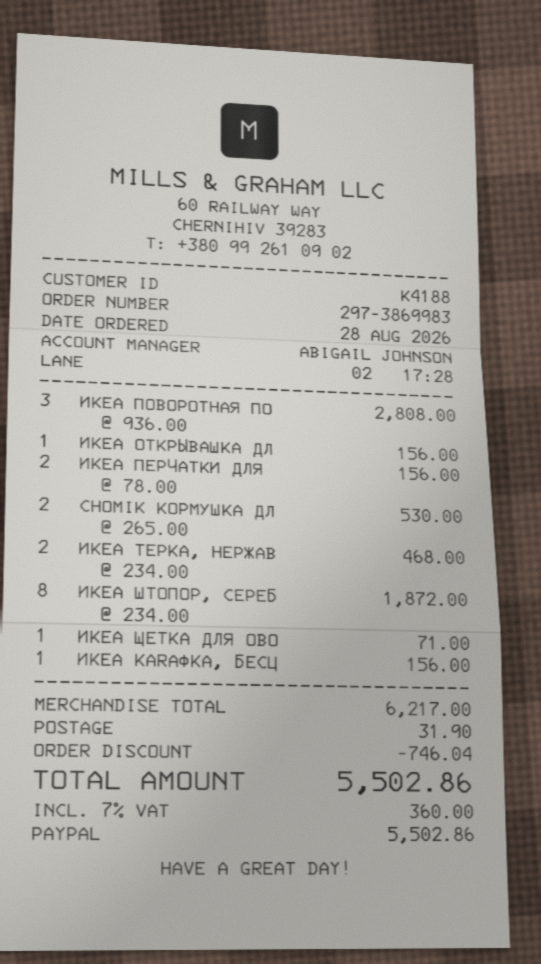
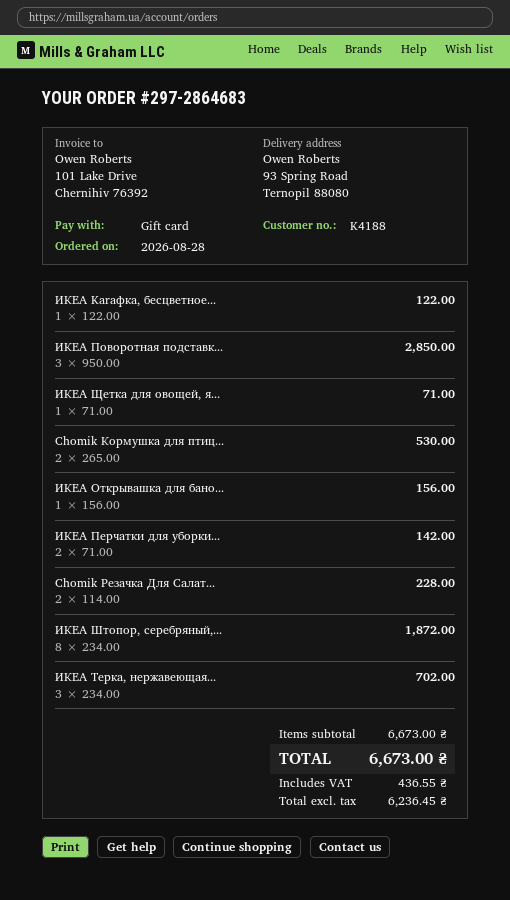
order number: 297-3869983 -> 297-2864683
payment method: PayPal -> gift card
ИКЕА ПОВОРОТНАЯ ПО: 3 x 936.00 = 2808.00 -> 3 x 950.00 = 2850.00
ИКЕА ПЕРЧАТКИ ДЛЯ: 2 x 78.00 = 156.00 -> 2 x 71.00 = 142.00
ИКЕА ТЕРКА, НЕРЖАВ: 2 x 234.00 = 468.00 -> 3 x 234.00 = 702.00
ИКЕА KARAФКА, БЕСЦ: 1 x 156.00 = 156.00 -> 1 x 122.00 = 122.00
Chomik Резачка Для Салат...: none -> 2 x 114.00 = 228.00
subtotal: 6217.00 -> 6673.00
discount: 746.04 -> none
shipping: 31.90 -> none
tax: 360.00 -> 436.55
total: 5502.86 -> 6673.00

